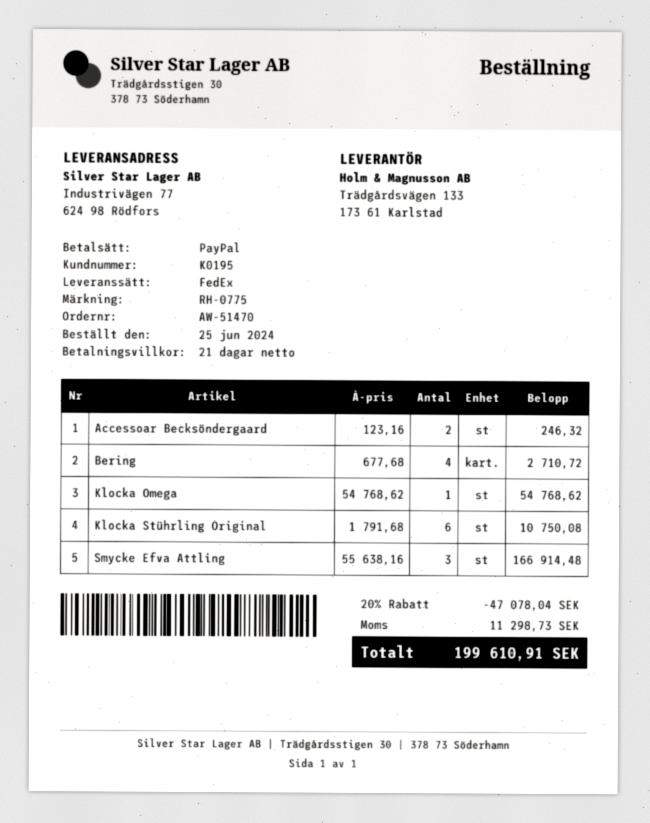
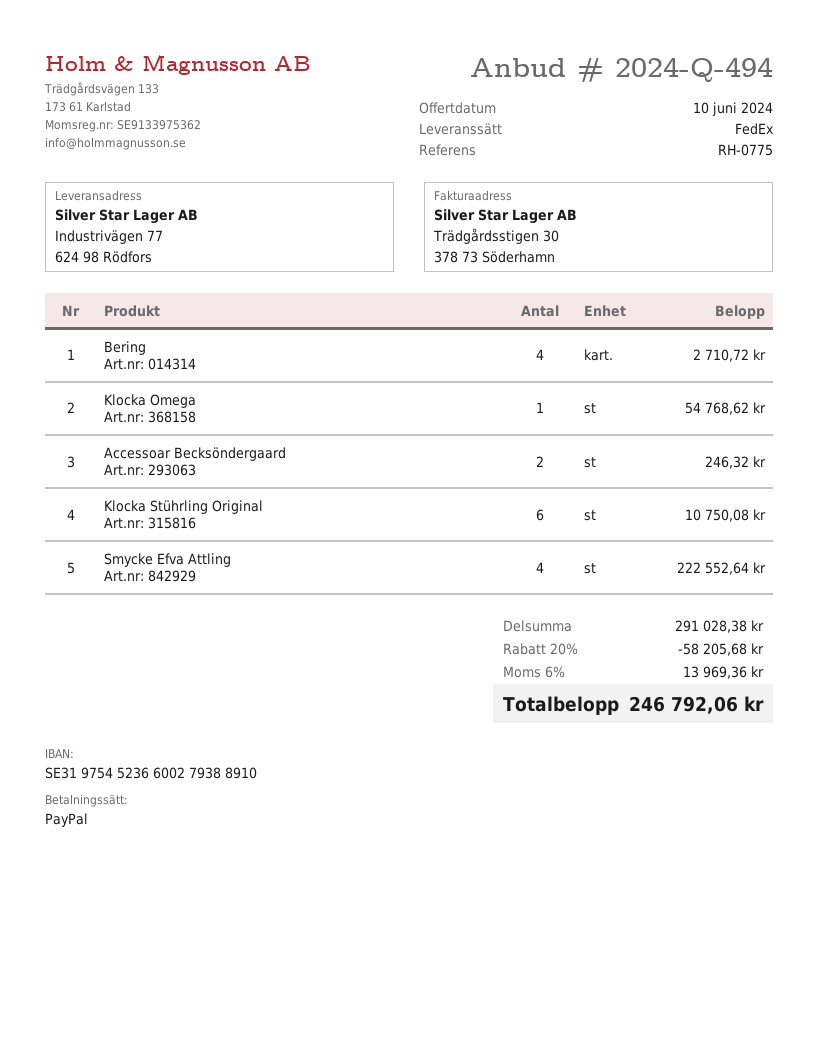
Smycke Efva Attling: 3 for 166914.48 -> 4 for 222552.64
discount: 20% = 47078.04 -> 20% = 58205.68
tax: 11298.73 -> 13969.36
total: 199610.91 -> 246792.06

